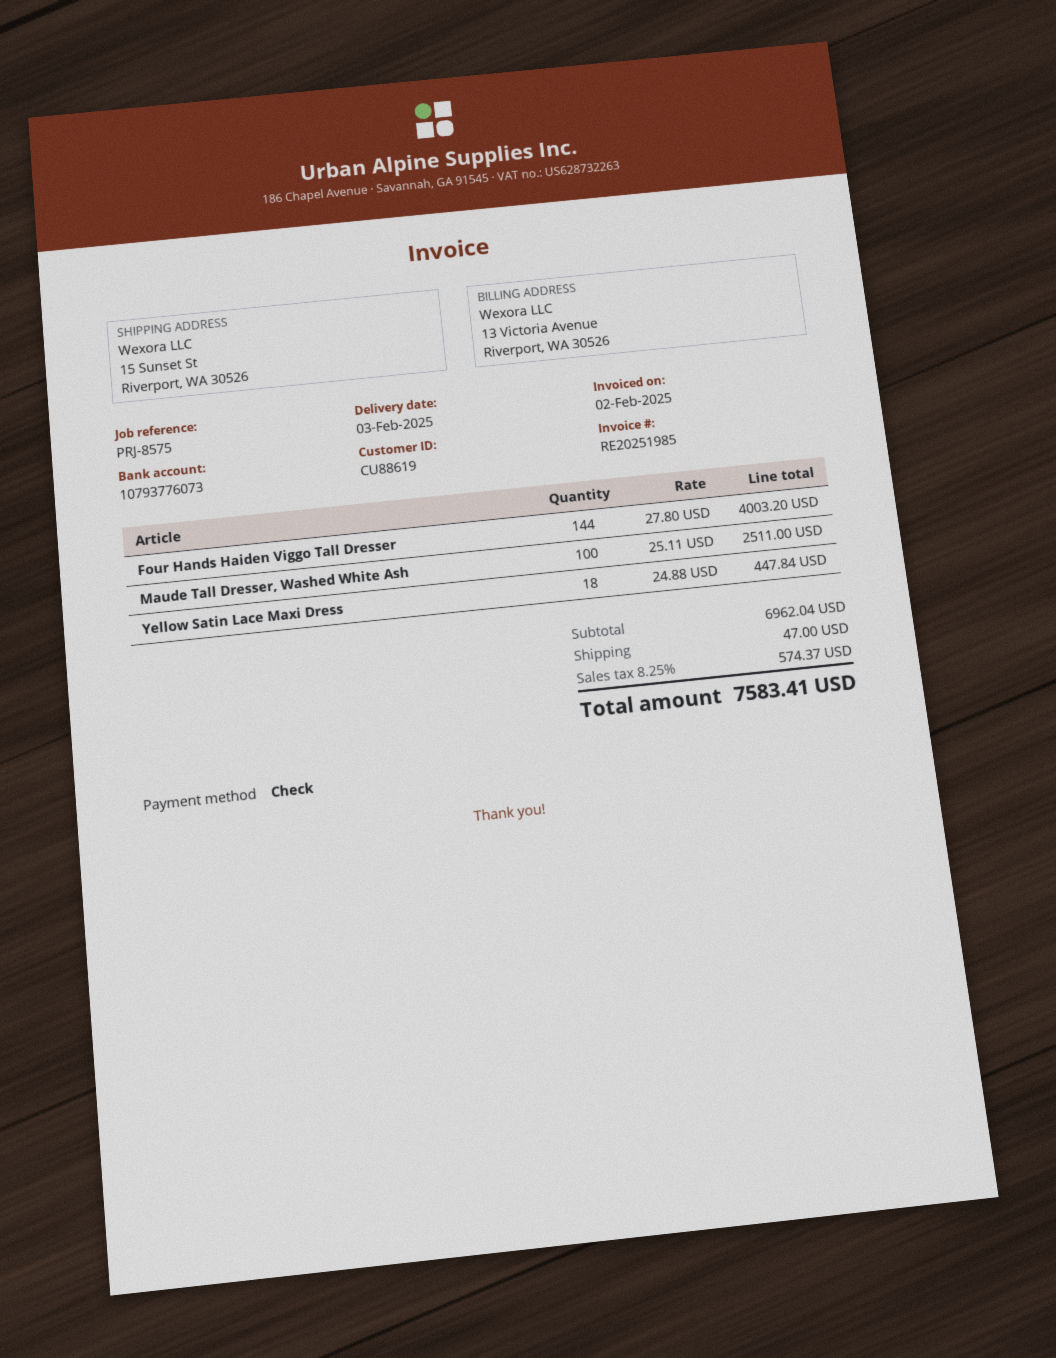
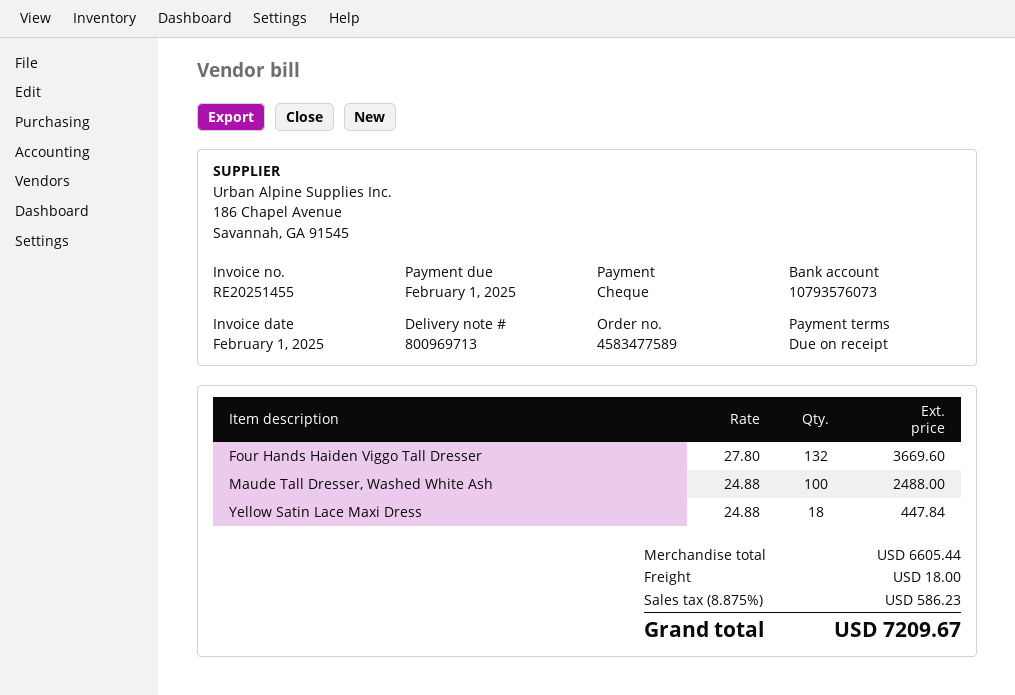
invoice number: RE20251985 -> RE20251455
invoice date: 2025-02-02 -> 2025-02-01
bank account: 10793776073 -> 10793576073
Four Hands Haiden Viggo Tall Dresser: 144 x 27.80 = 4003.20 -> 132 x 27.80 = 3669.60
Maude Tall Dresser, Washed White Ash: 100 x 25.11 = 2511.00 -> 100 x 24.88 = 2488.00
subtotal: 6962.04 -> 6605.44
shipping: 47.00 -> 18.00
tax: 8.25% = 574.37 -> 8.875% = 586.23
total: 7583.41 -> 7209.67

